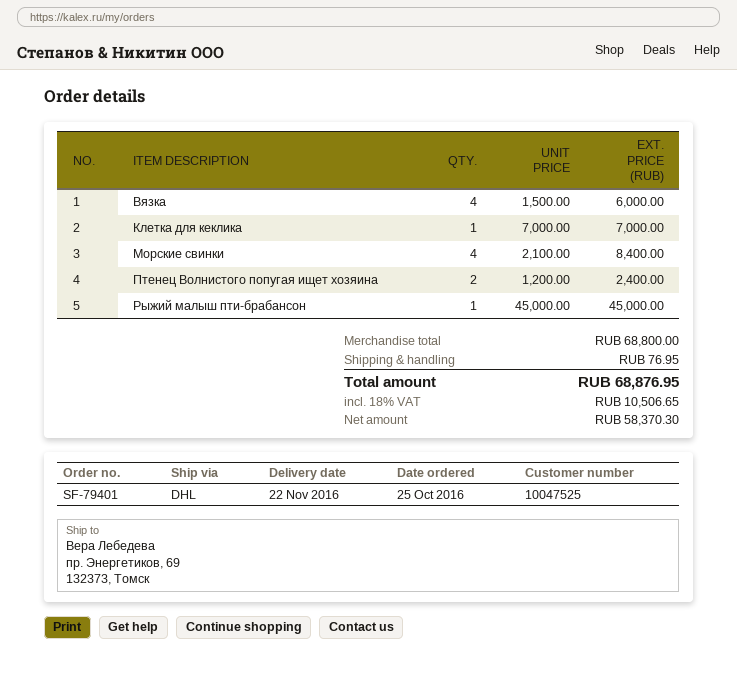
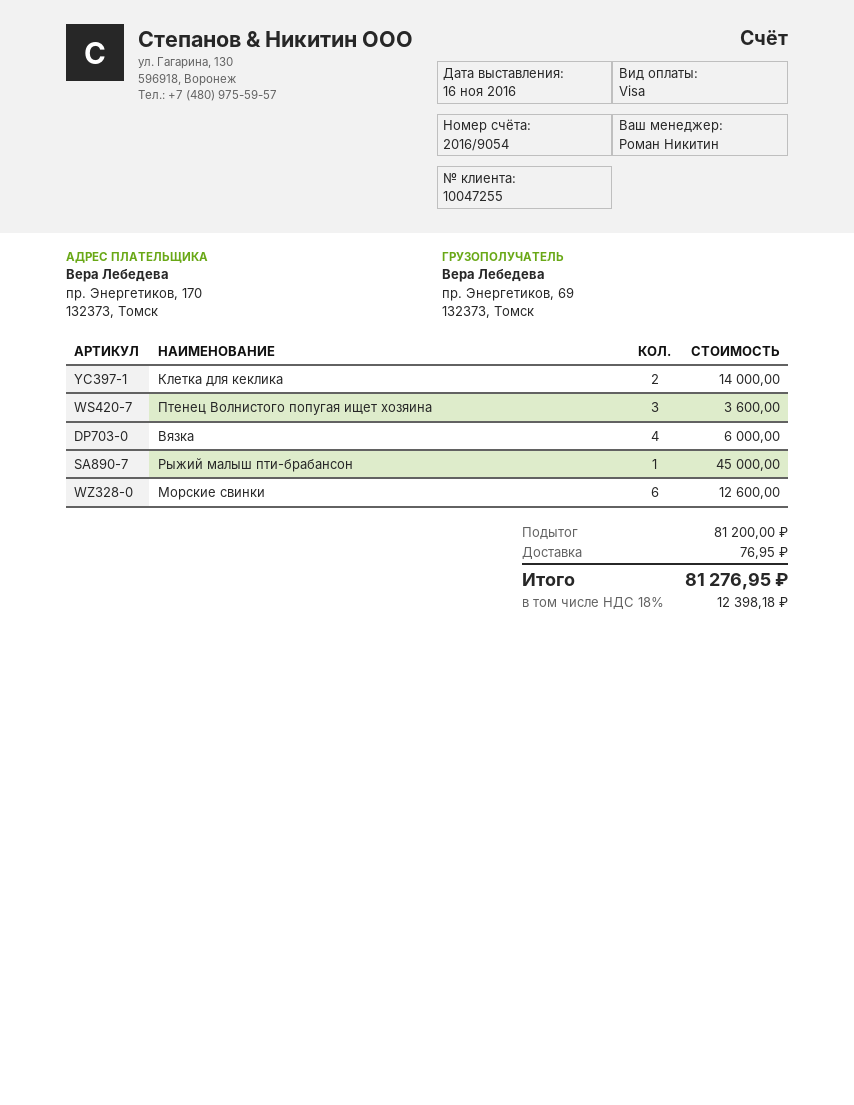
customer number: 10047525 -> 10047255
Клетка для кеклика: 1 for 7000.00 -> 2 for 14000.00
Морские свинки: 4 for 8400.00 -> 6 for 12600.00
Птенец Волнистого попугая ищет хозяина: 2 for 2400.00 -> 3 for 3600.00
subtotal: 68800.00 -> 81200.00
tax: 18% = 10506.65 -> 18% = 12398.18
total: 68876.95 -> 81276.95

